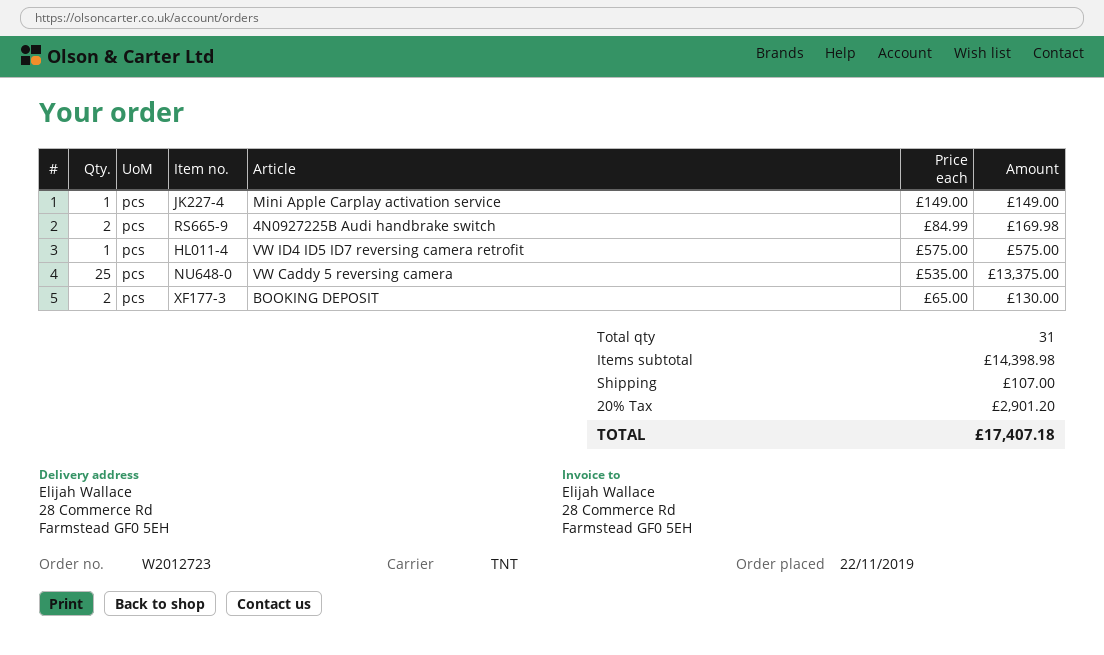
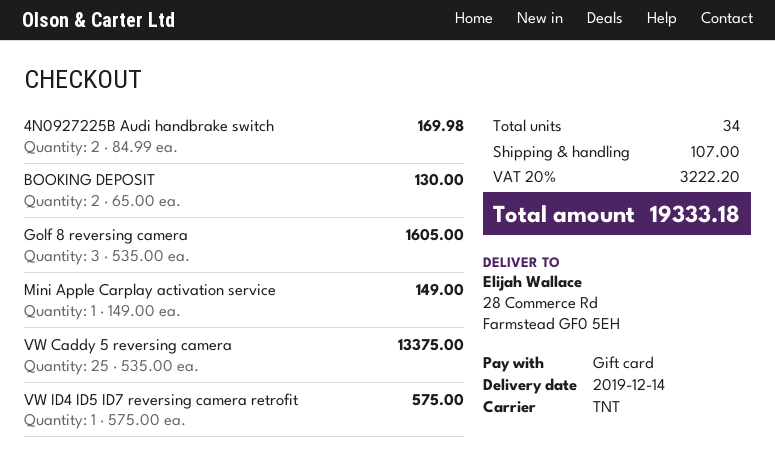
Golf 8 reversing camera: none -> 3 x 535.00 = 1605.00
total quantity: 31 -> 34
tax: 20% = 2901.20 -> 20% = 3222.20
total: 17407.18 -> 19333.18

